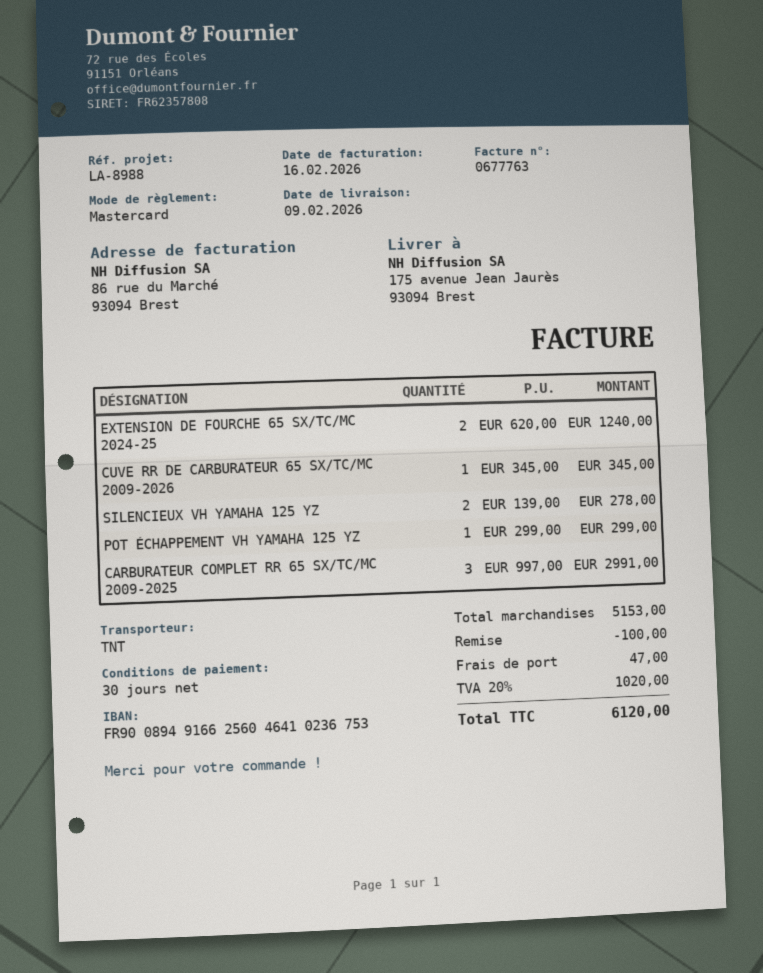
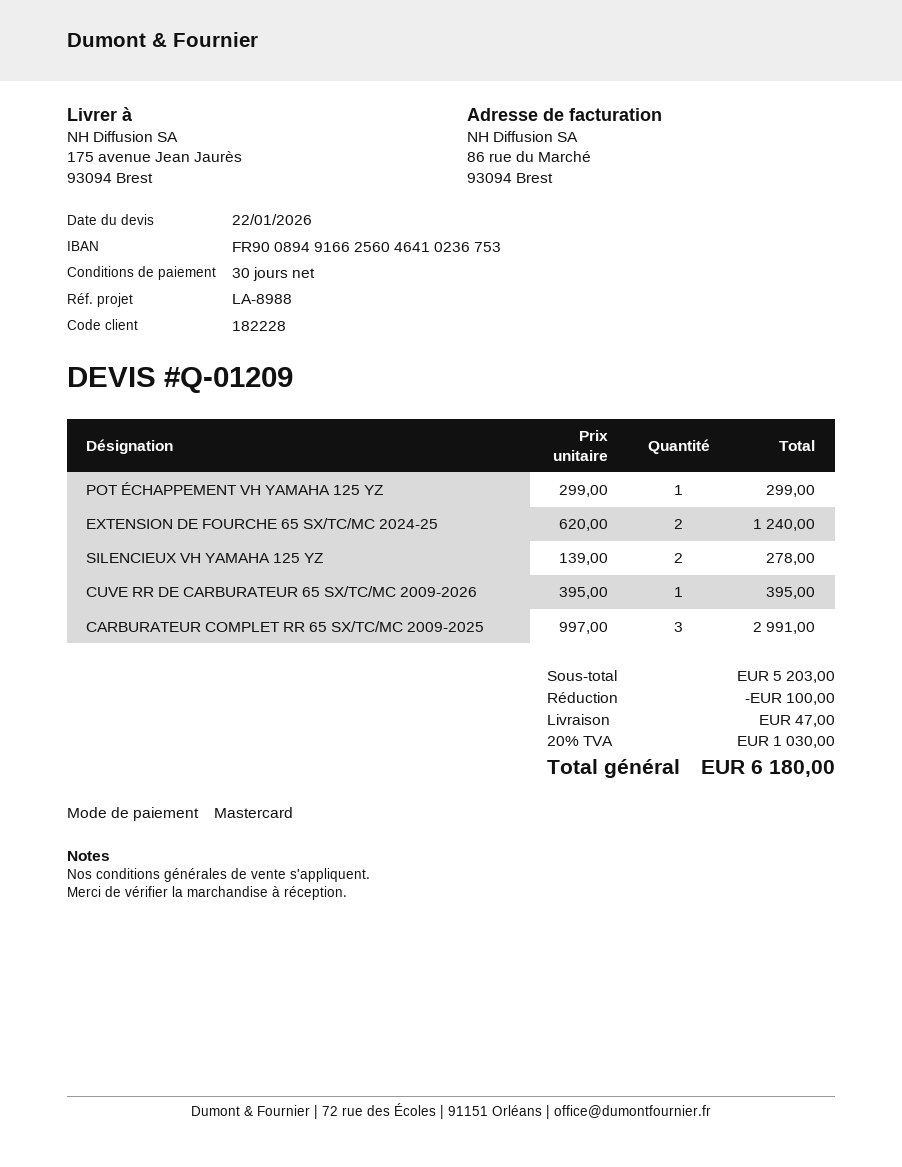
CUVE RR DE CARBURATEUR 65 SX/TC/MC 2009-2026: 1 x 345.00 = 345.00 -> 1 x 395.00 = 395.00
subtotal: 5153.00 -> 5203.00
tax: 20% = 1020.00 -> 20% = 1030.00
total: 6120.00 -> 6180.00

